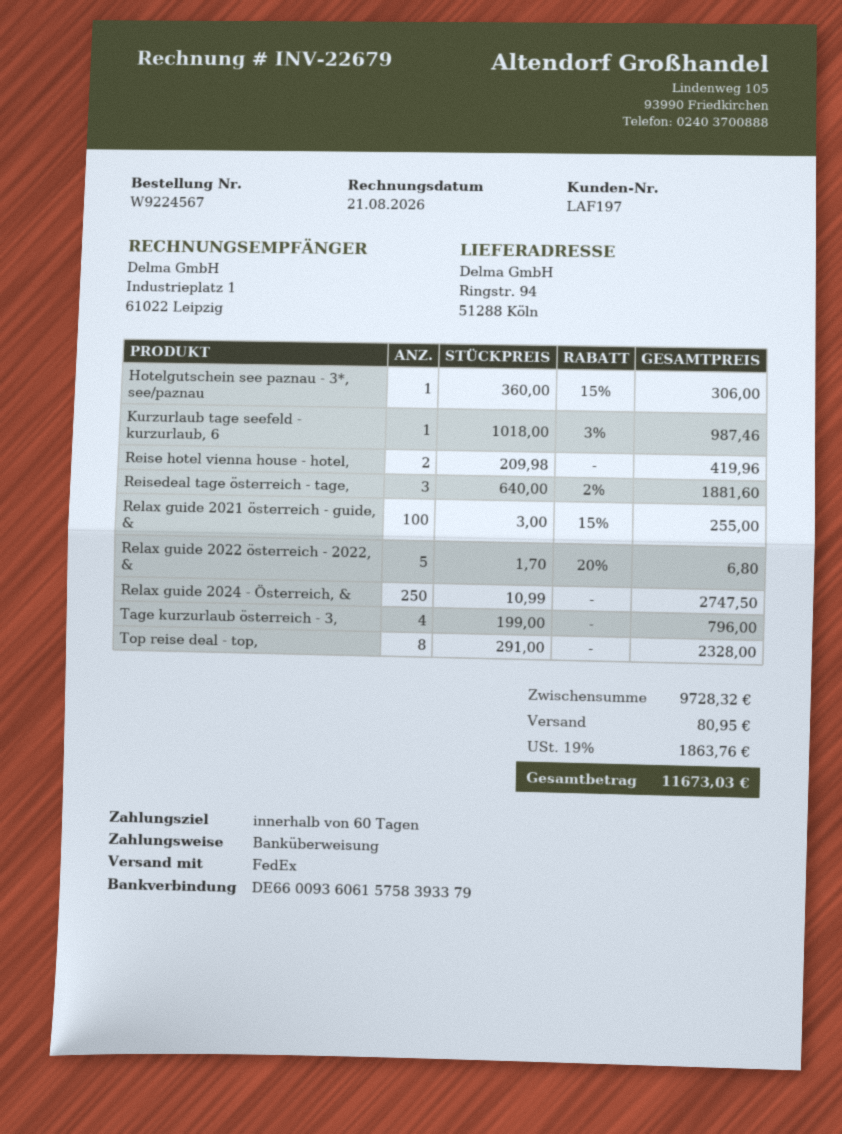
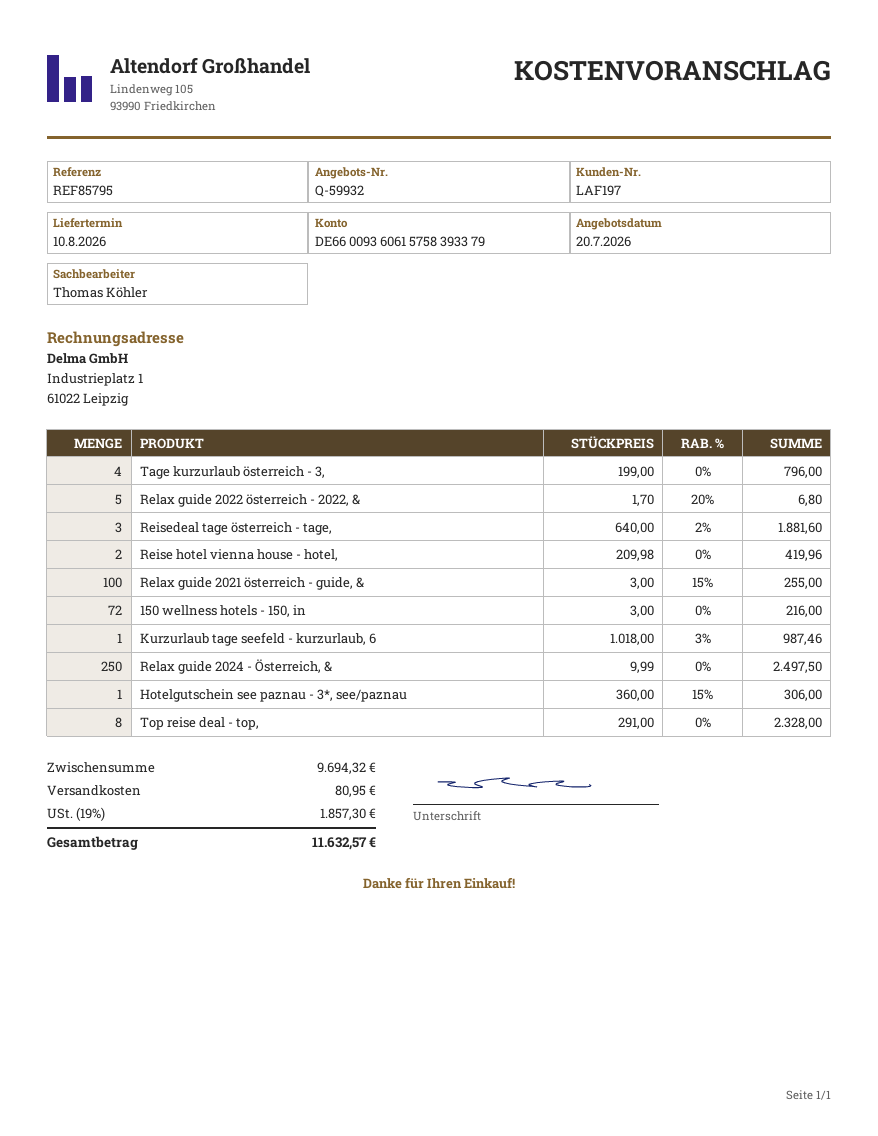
Relax guide 2024 - Österreich, &: 250 x 10.99 = 2747.50 -> 250 x 9.99 = 2497.50
150 wellness hotels - 150, in: none -> 72 x 3.00 = 216.00
subtotal: 9728.32 -> 9694.32
tax: 19% = 1863.76 -> 19% = 1857.30
total: 11673.03 -> 11632.57

